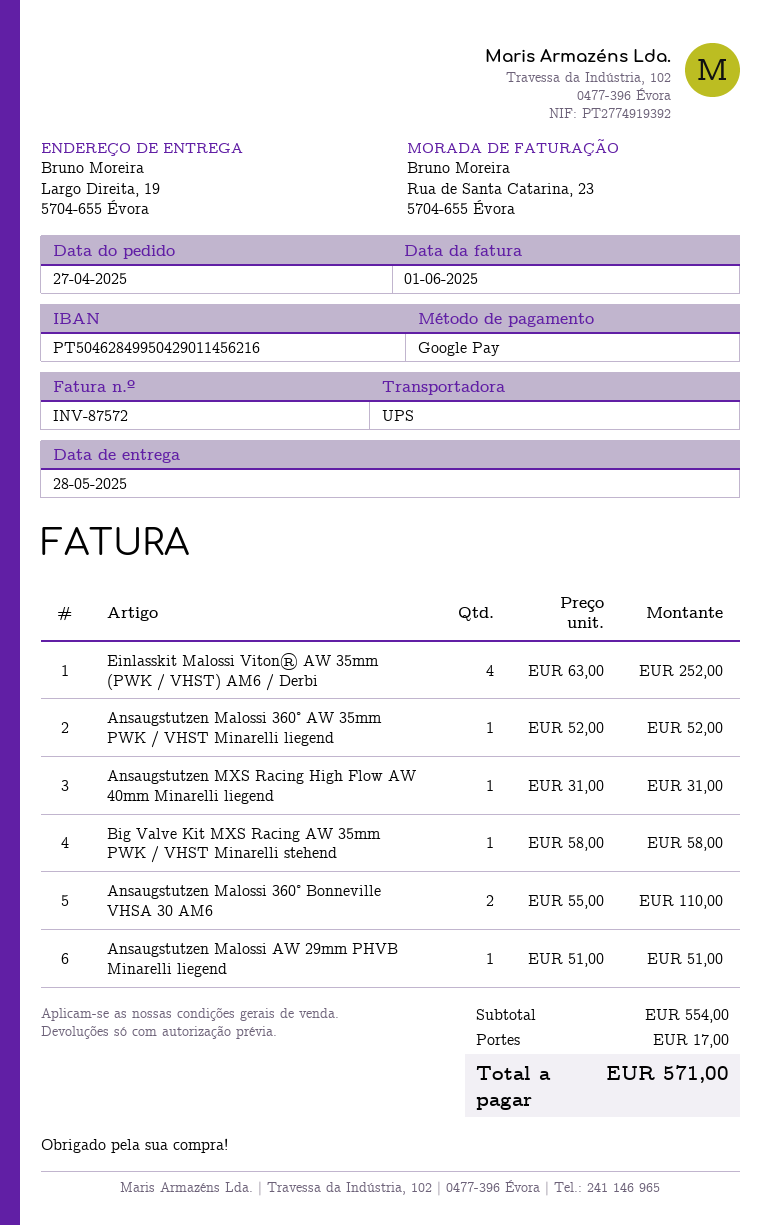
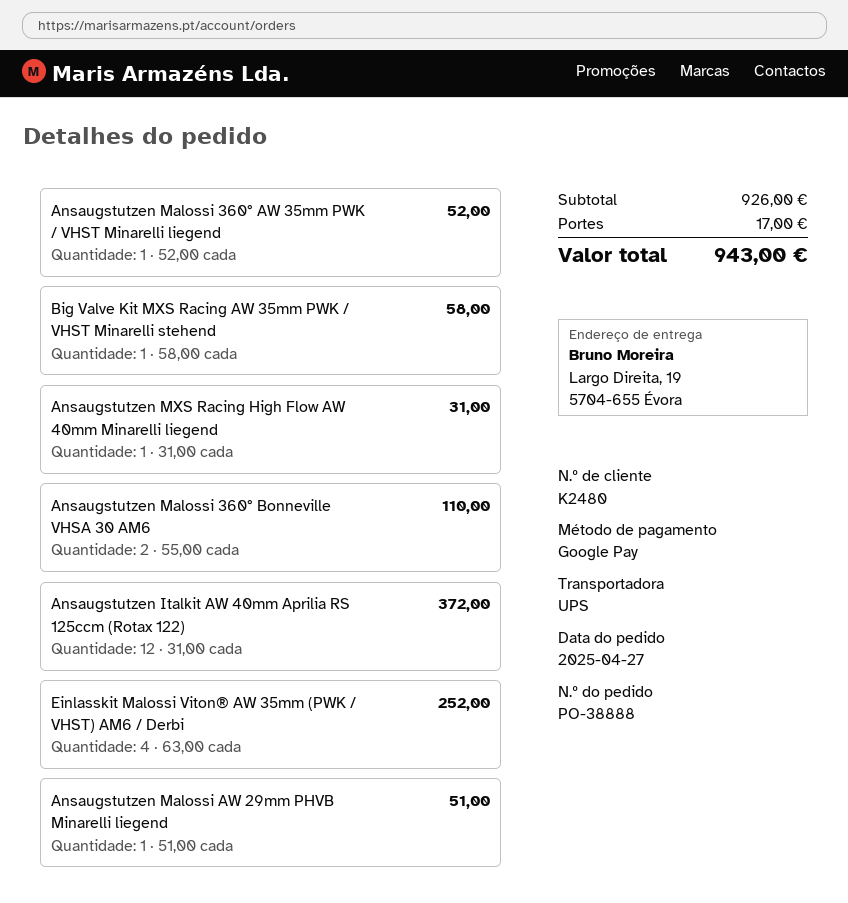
Ansaugstutzen Italkit AW 40mm Aprilia RS 125ccm (Rotax 122): none -> 12 x 31.00 = 372.00
subtotal: 554.00 -> 926.00
total: 571.00 -> 943.00

